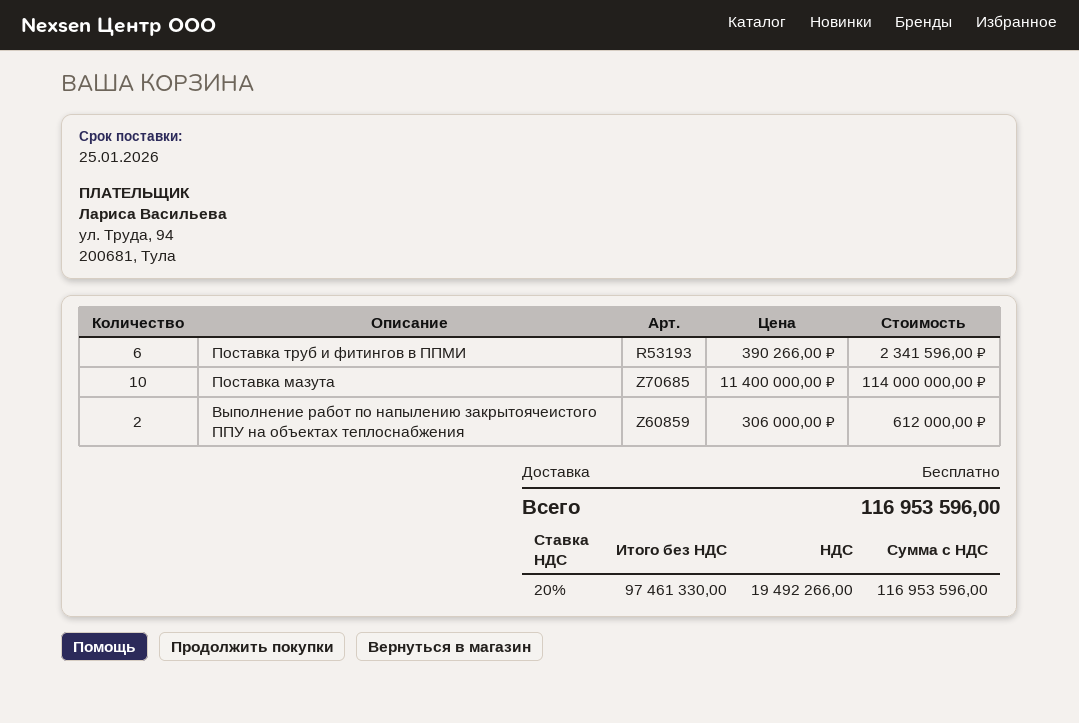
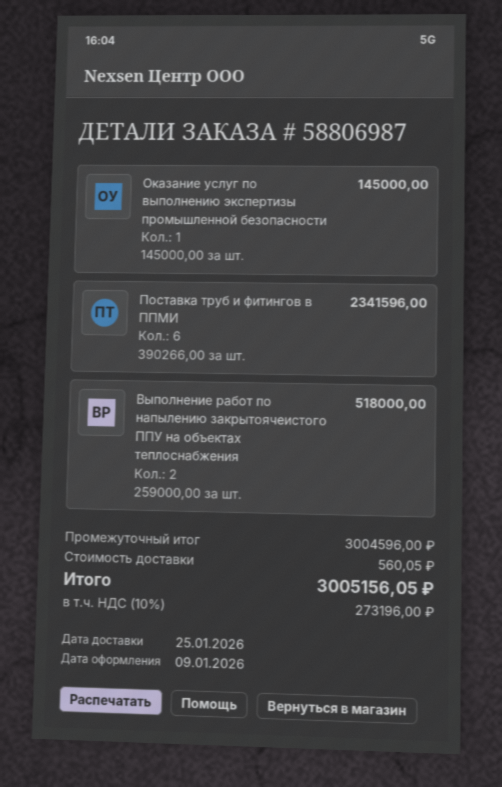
Поставка мазута: 10 x 11400000.00 = 114000000.00 -> none
Выполнение работ по напылению закрытоячеистого ППУ на объектах теплоснабжения: 2 x 306000.00 = 612000.00 -> 2 x 259000.00 = 518000.00
Оказание услуг по выполнению экспертизы промышленной безопасности: none -> 1 x 145000.00 = 145000.00
shipping: 0.00 -> 560.05
tax: 20% = 19492266.00 -> 10% = 273196.00
total: 116953596.00 -> 3005156.05

